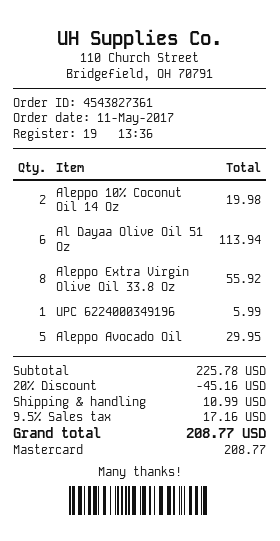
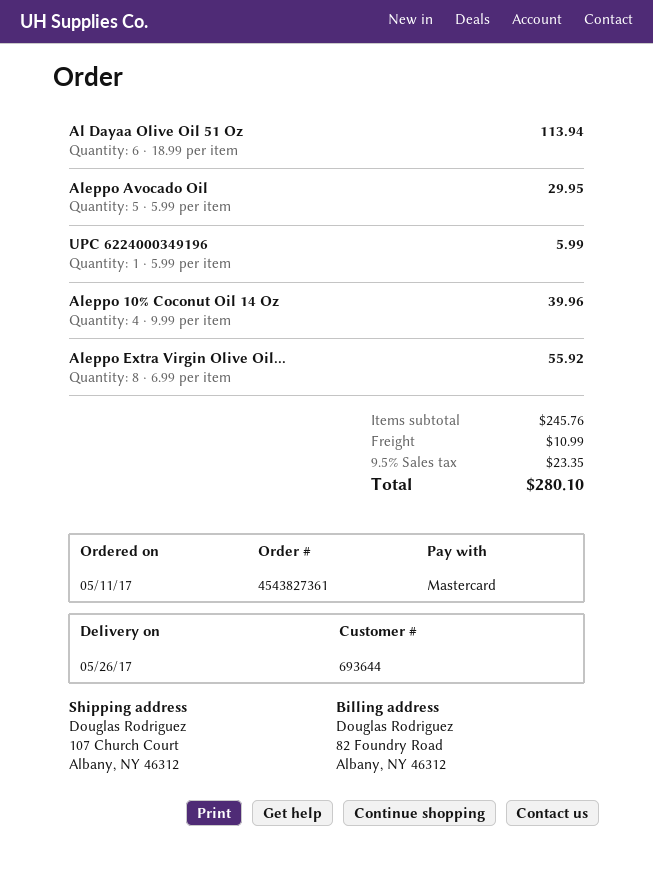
Aleppo 10% Coconut Oil 14 Oz: 2 for 19.98 -> 4 for 39.96
subtotal: 225.78 -> 245.76
discount: 20% = 45.16 -> none
tax: 9.5% = 17.16 -> 9.5% = 23.35
total: 208.77 -> 280.10

